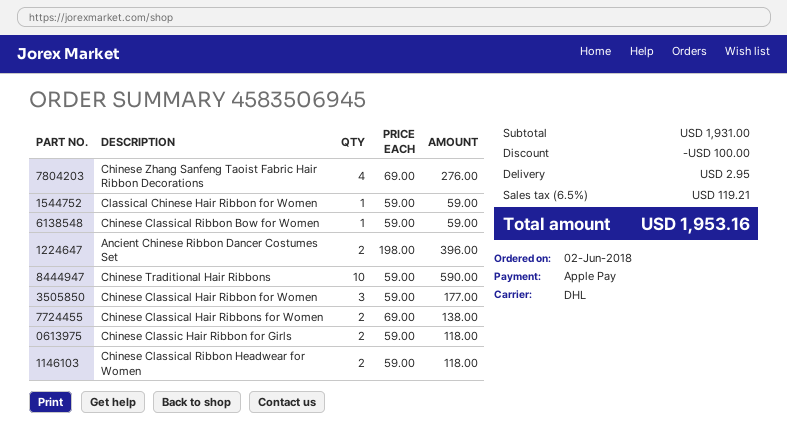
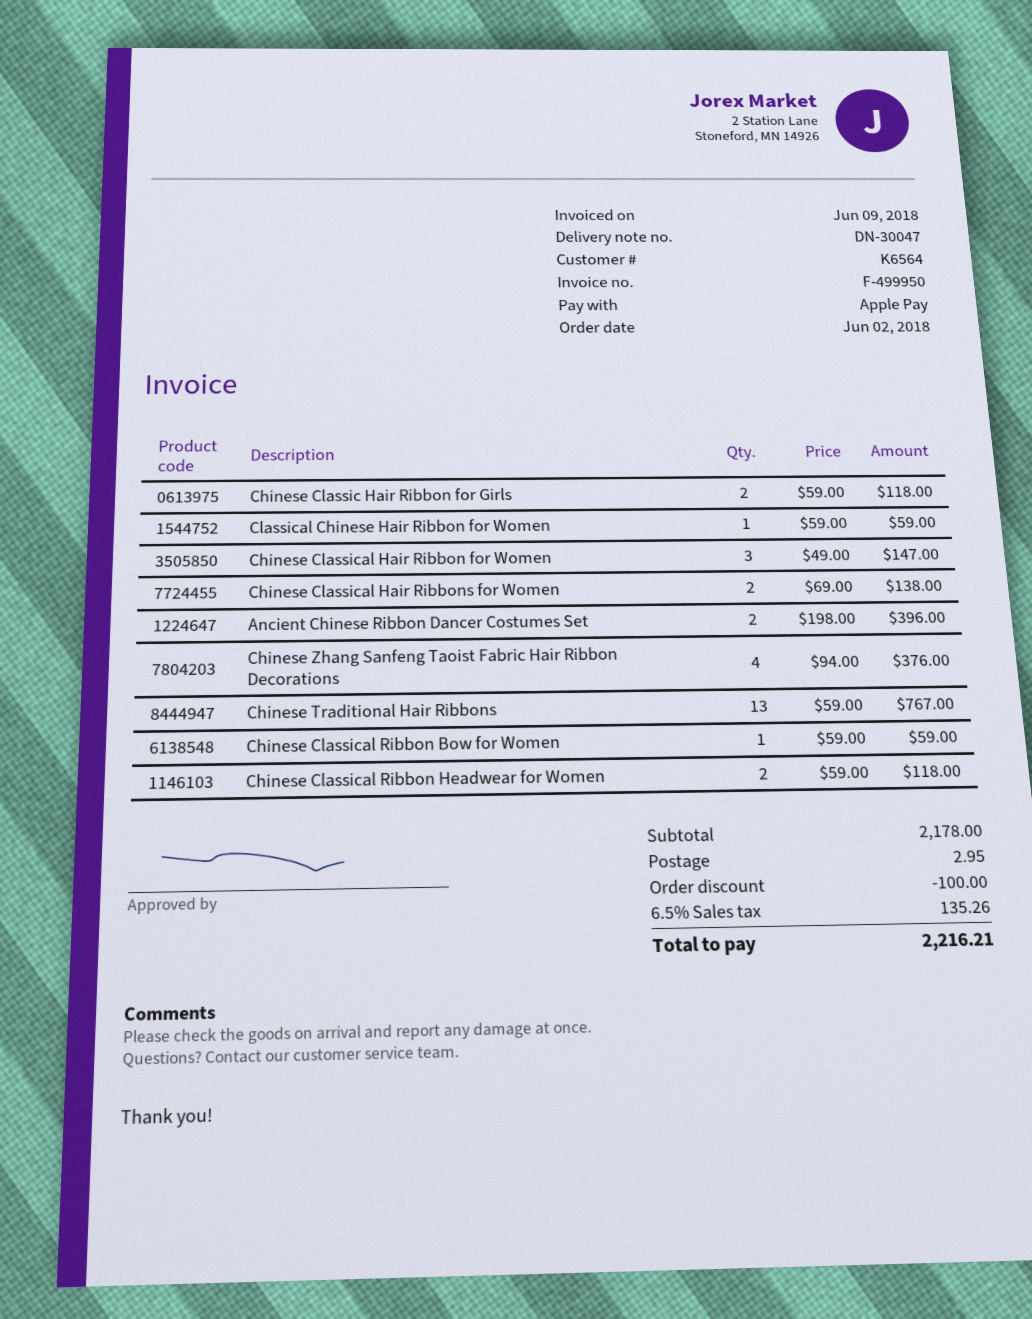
Chinese Zhang Sanfeng Taoist Fabric Hair Ribbon Decorations: 4 x 69.00 = 276.00 -> 4 x 94.00 = 376.00
Chinese Traditional Hair Ribbons: 10 x 59.00 = 590.00 -> 13 x 59.00 = 767.00
Chinese Classical Hair Ribbon for Women: 3 x 59.00 = 177.00 -> 3 x 49.00 = 147.00
subtotal: 1931.00 -> 2178.00
tax: 6.5% = 119.21 -> 6.5% = 135.26
total: 1953.16 -> 2216.21

